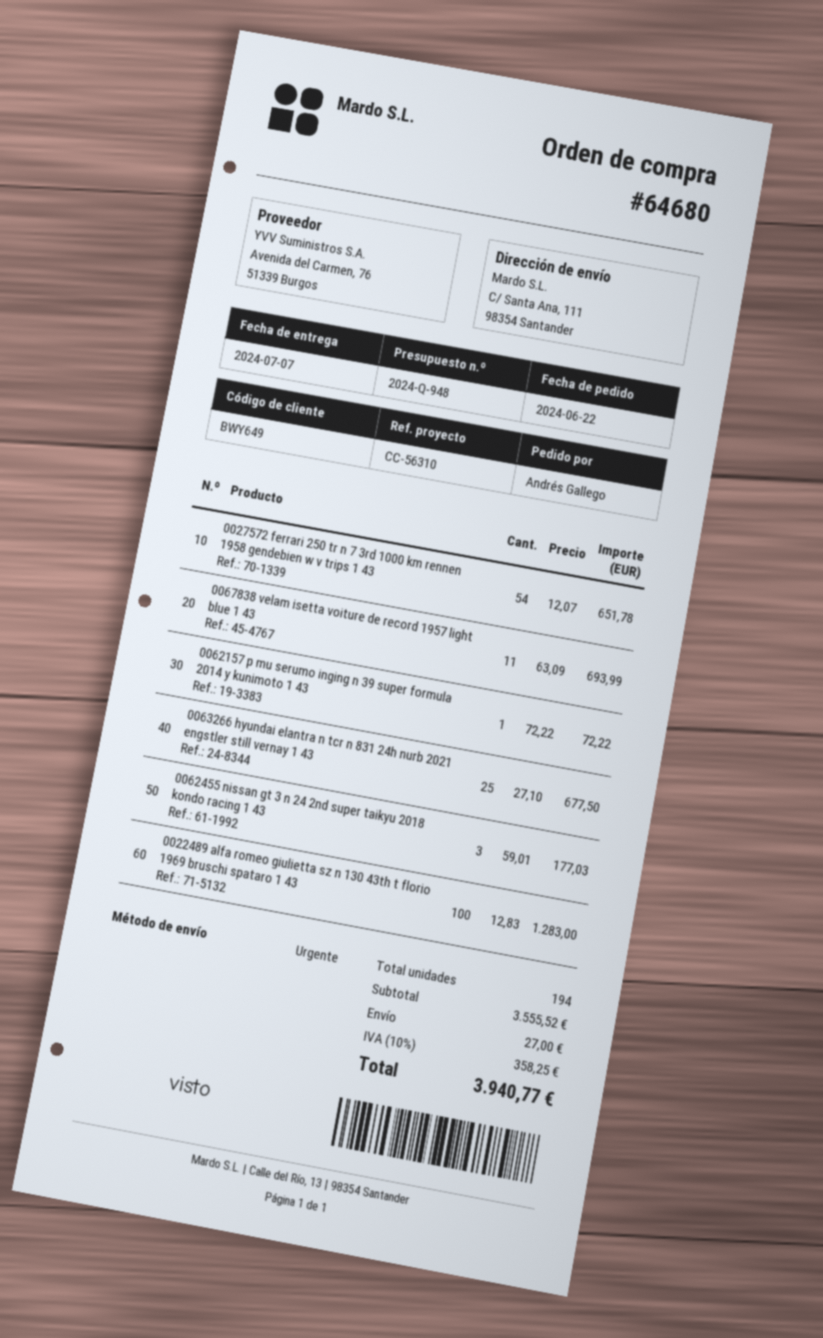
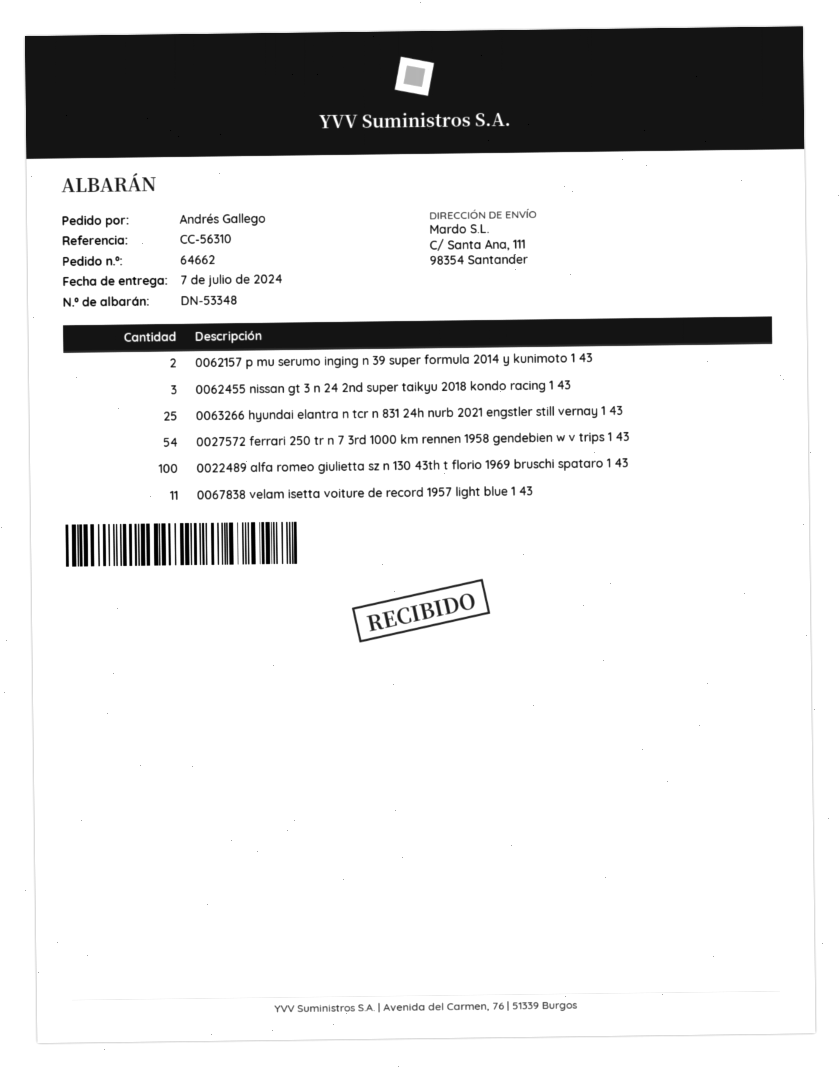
order number: 64680 -> 64662
0062157 p mu serumo inging n 39 super formula 2014 y kunimoto 1 43: 1 -> 2

